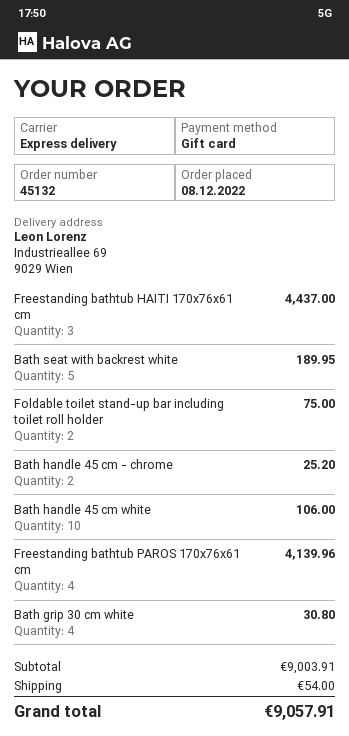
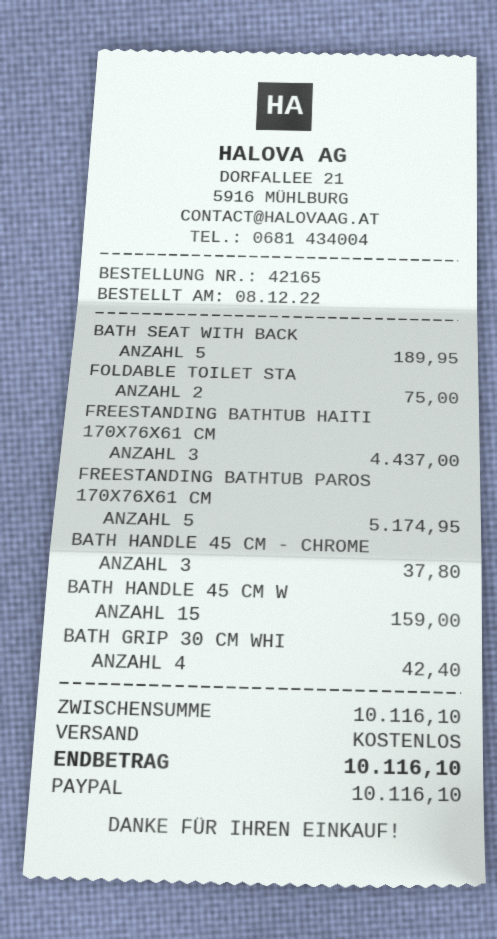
order number: 45132 -> 42165
payment method: gift card -> PayPal
Bath handle 45 cm - chrome: 2 for 25.20 -> 3 for 37.80
Bath handle 45 cm white: 10 for 106.00 -> 15 for 159.00
Freestanding bathtub PAROS 170x76x61 cm: 4 for 4139.96 -> 5 for 5174.95
Bath grip 30 cm white: 4 for 30.80 -> 4 for 42.40
subtotal: 9003.91 -> 10116.10
shipping: 54.00 -> 0.00
total: 9057.91 -> 10116.10

